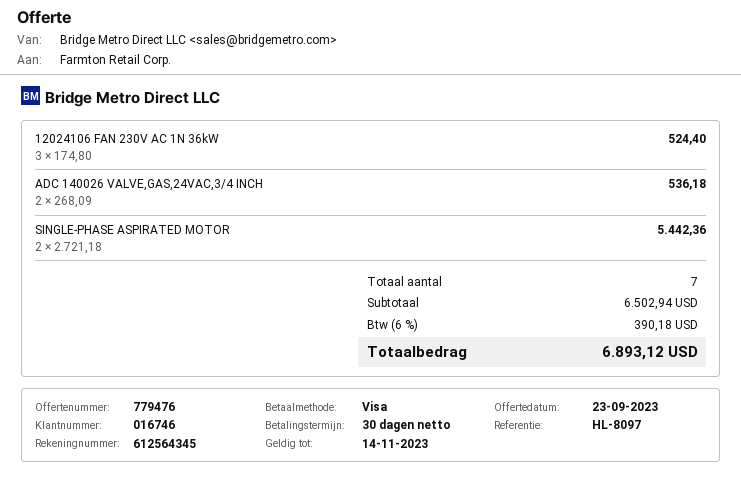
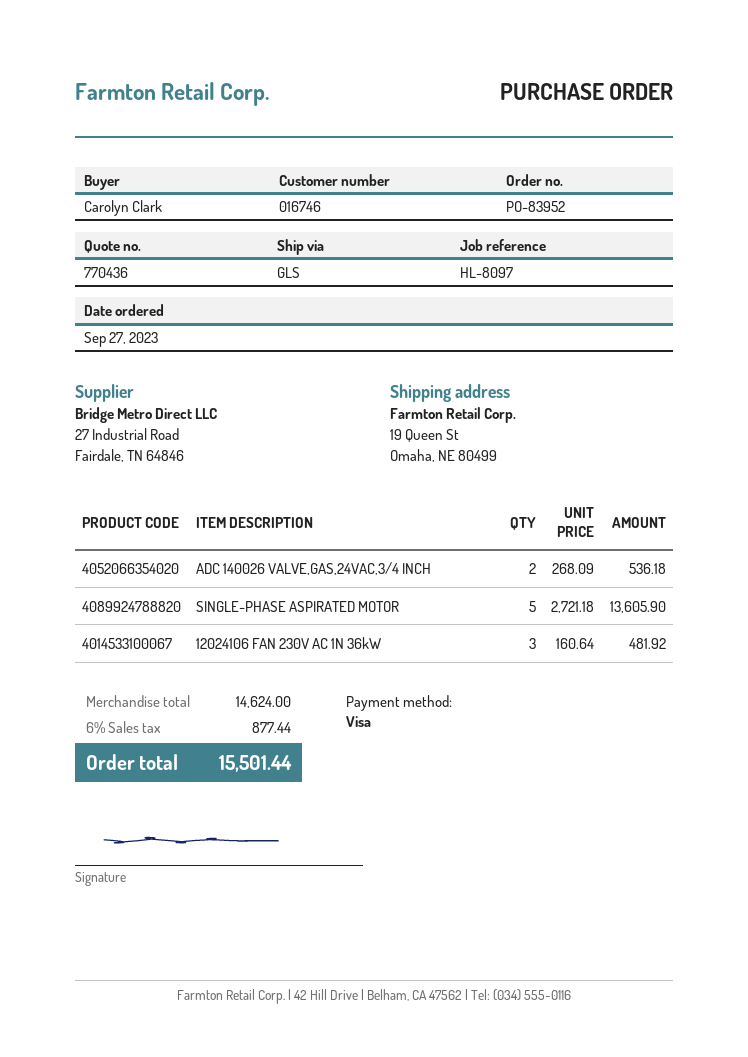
quote number: 779476 -> 770436
12024106 FAN 230V AC 1N 36kW: 3 x 174.80 = 524.40 -> 3 x 160.64 = 481.92
SINGLE-PHASE ASPIRATED MOTOR: 2 x 2721.18 = 5442.36 -> 5 x 2721.18 = 13605.90
subtotal: 6502.94 -> 14624.00
tax: 6% = 390.18 -> 6% = 877.44
total: 6893.12 -> 15501.44

